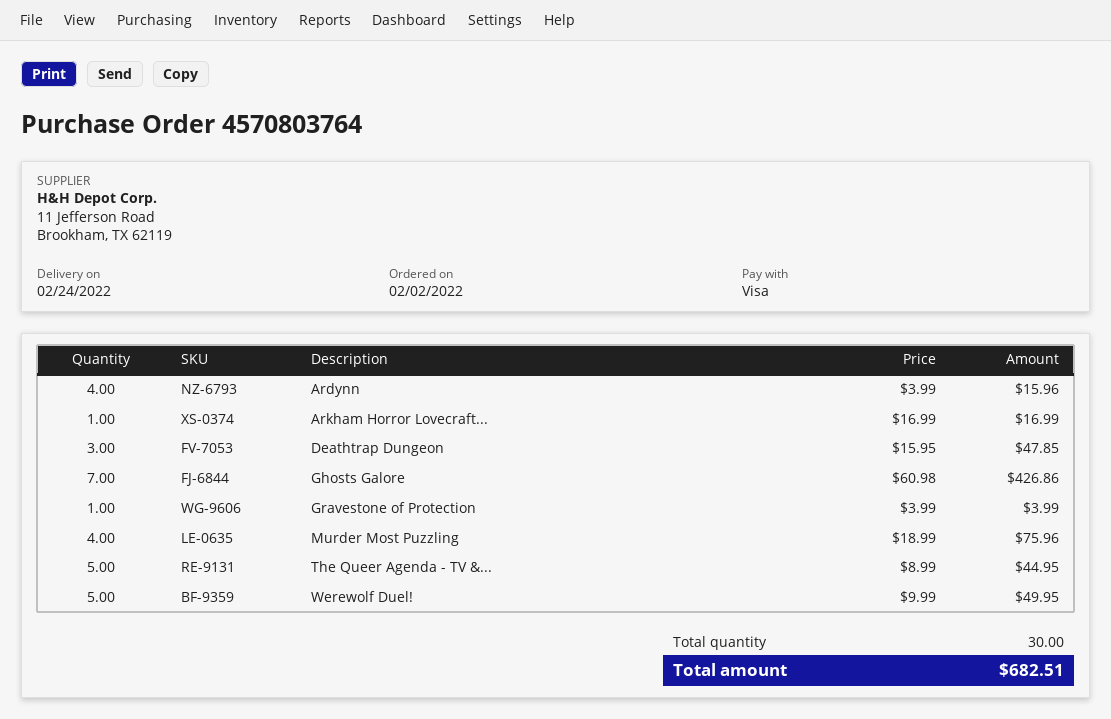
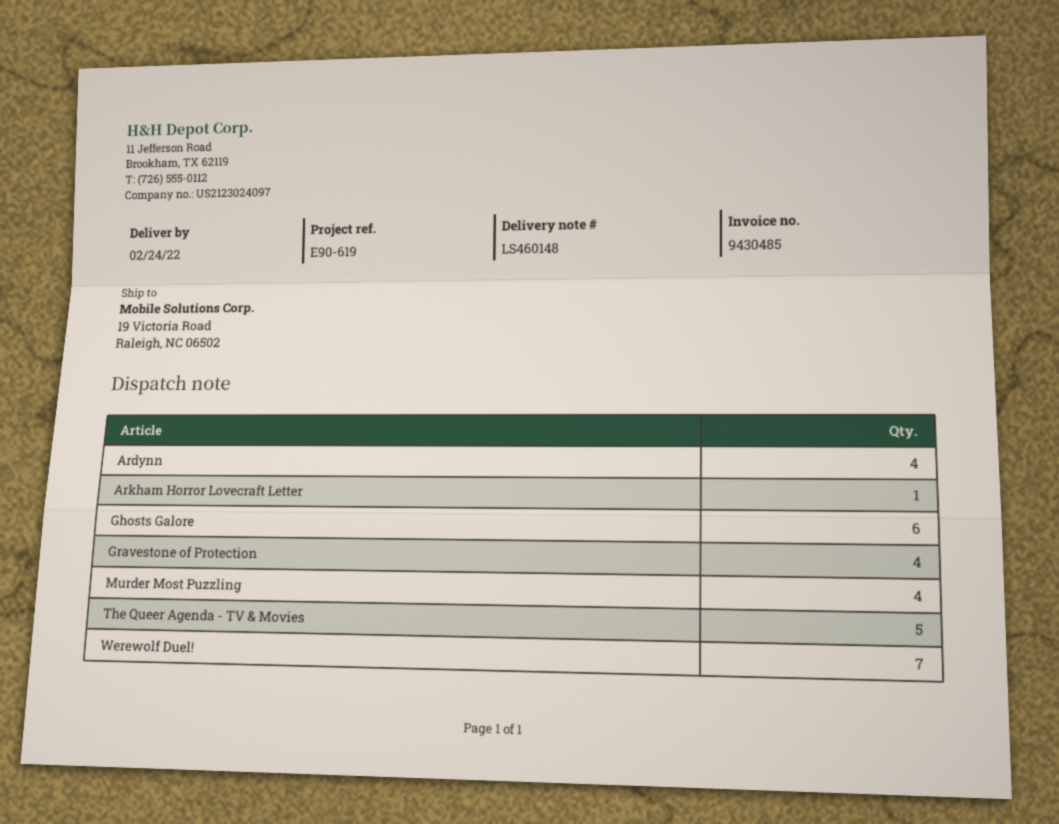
Deathtrap Dungeon: 3 -> none
Ghosts Galore: 7 -> 6
Gravestone of Protection: 1 -> 4
Werewolf Duel!: 5 -> 7

